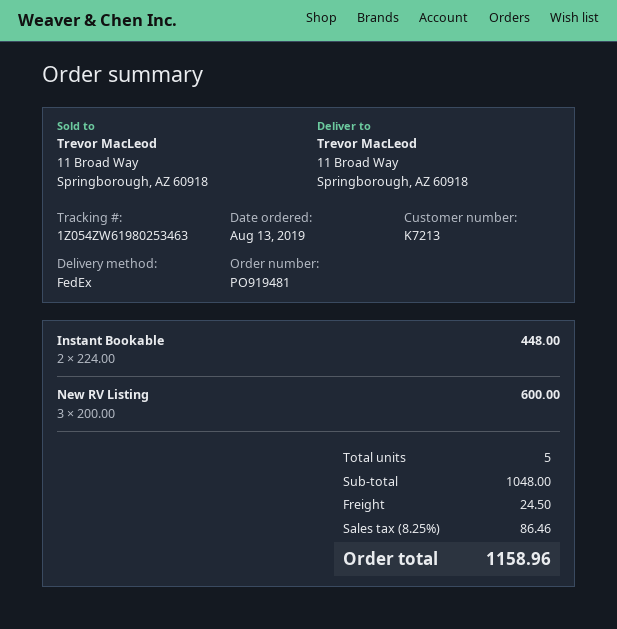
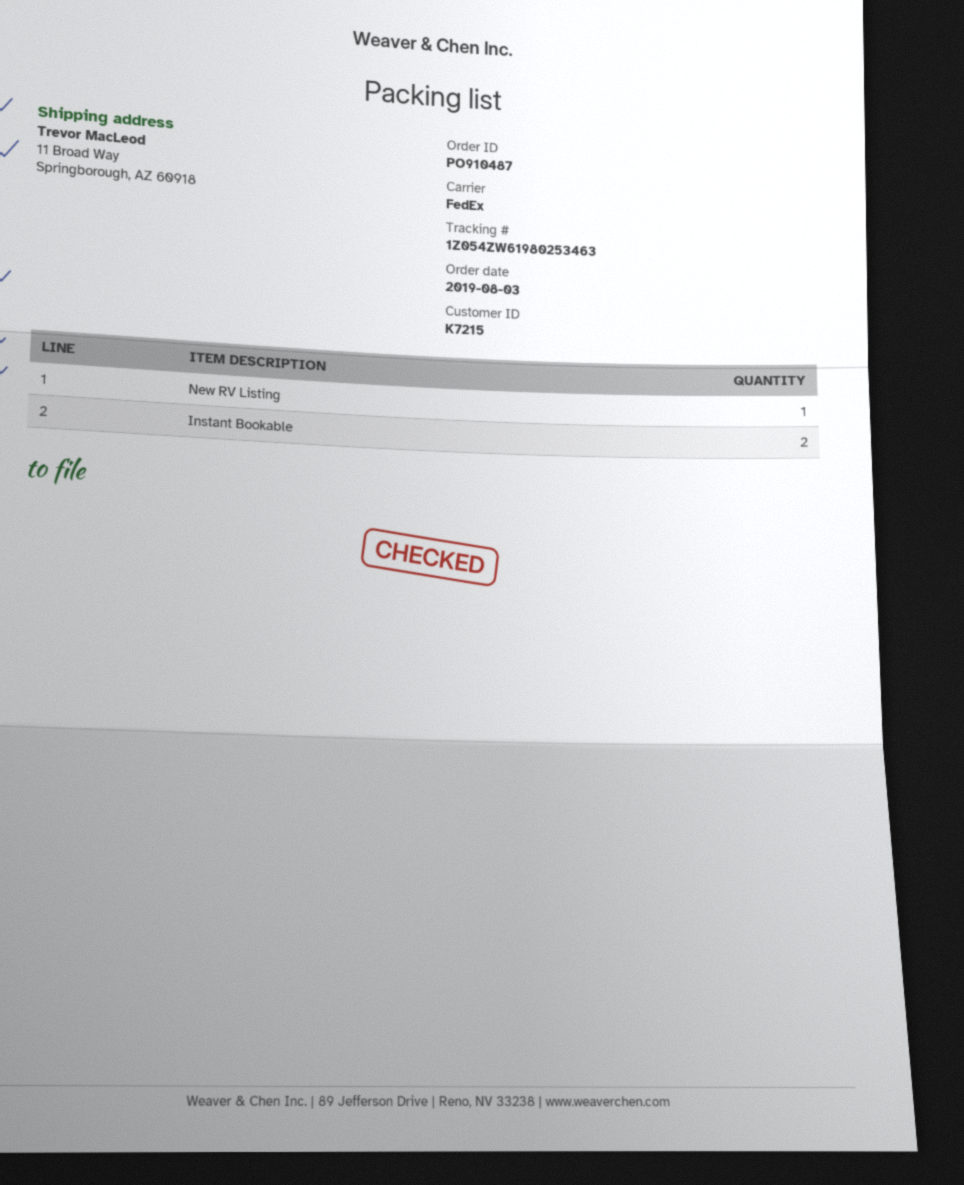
order number: PO919481 -> PO910487
order date: 2019-08-13 -> 2019-08-03
customer number: K7213 -> K7215
New RV Listing: 3 -> 1

